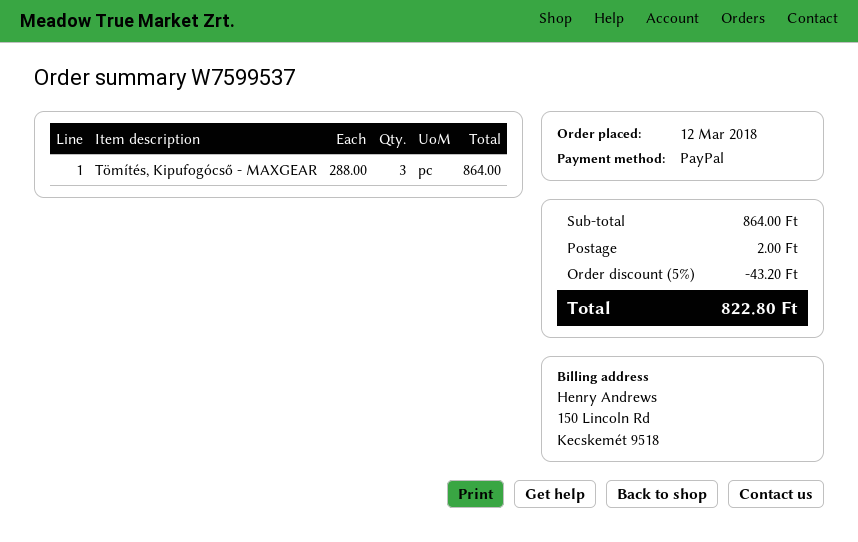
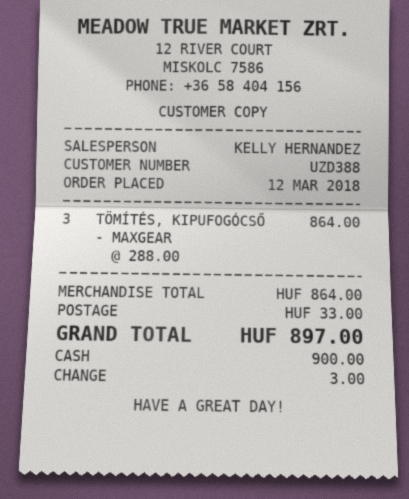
payment method: PayPal -> cash
discount: 5% = 43.20 -> none
shipping: 2.00 -> 33.00
total: 822.80 -> 897.00

